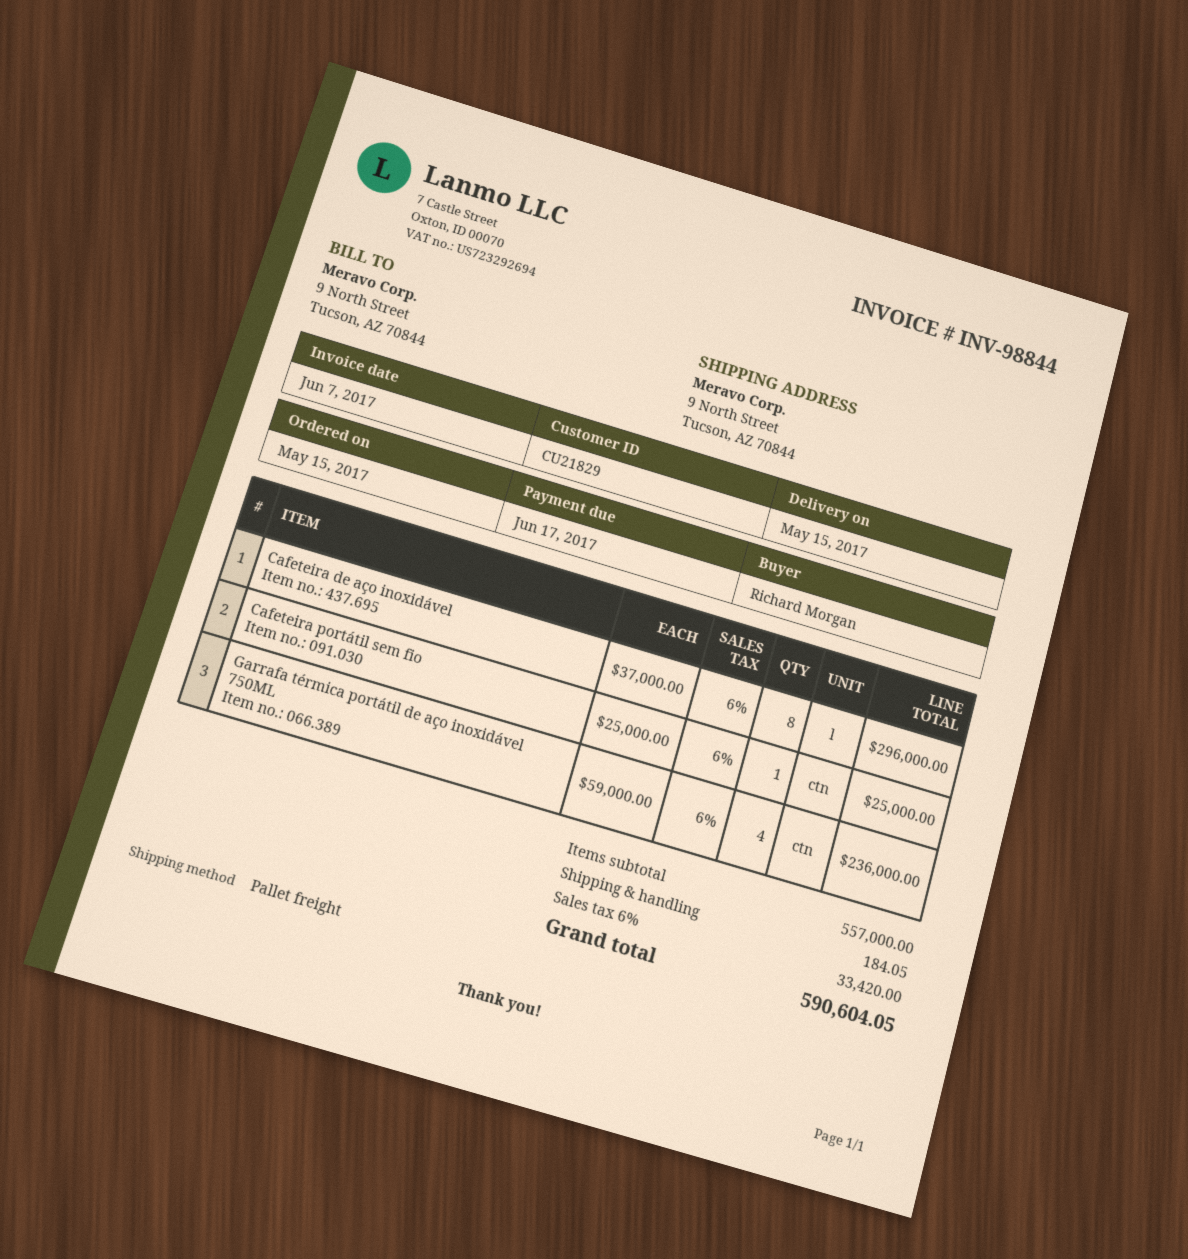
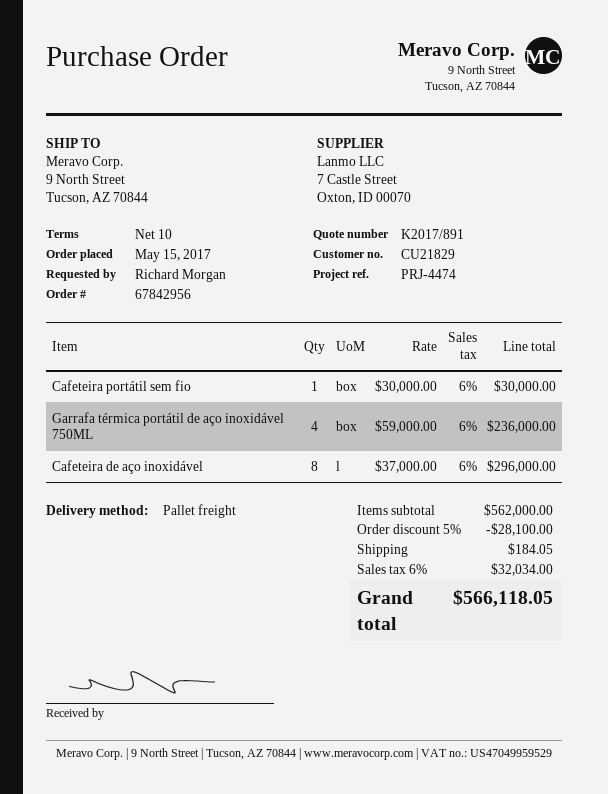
Cafeteira portátil sem fio: 1 x 25000.00 = 25000.00 -> 1 x 30000.00 = 30000.00
subtotal: 557000.00 -> 562000.00
discount: none -> 5% = 28100.00
tax: 6% = 33420.00 -> 6% = 32034.00
total: 590604.05 -> 566118.05

